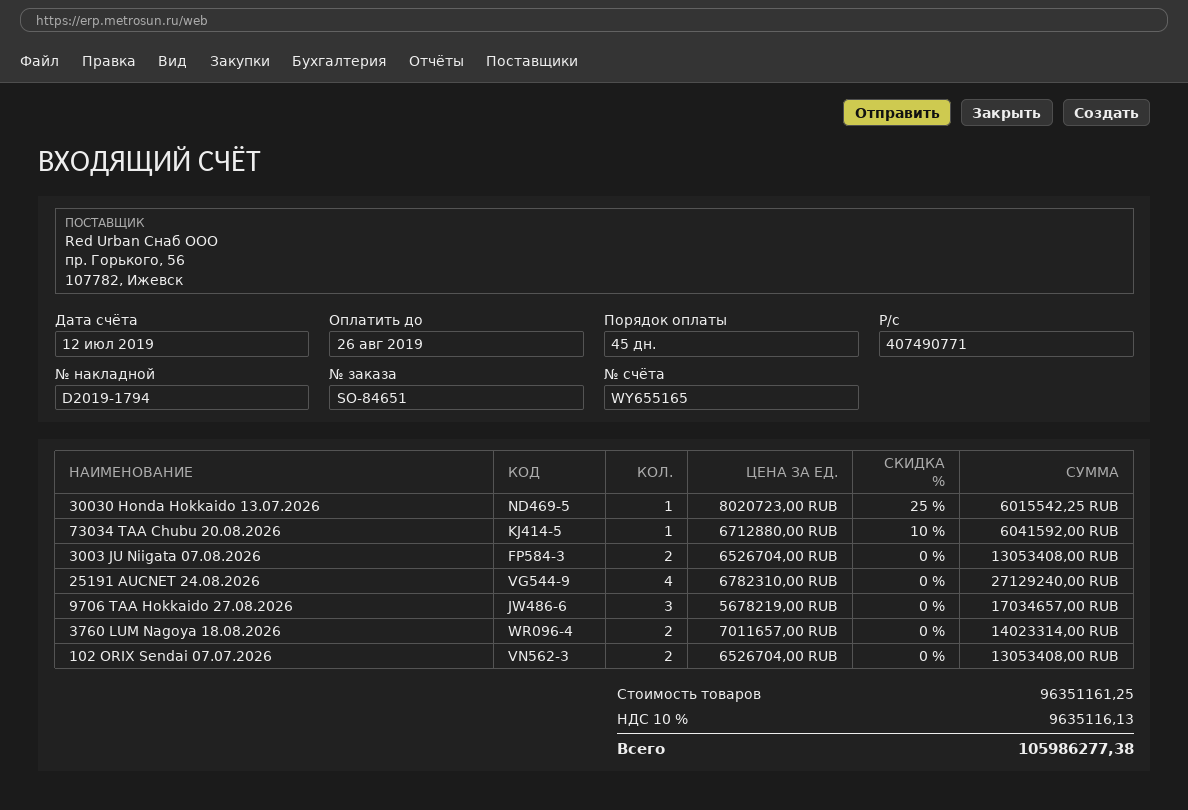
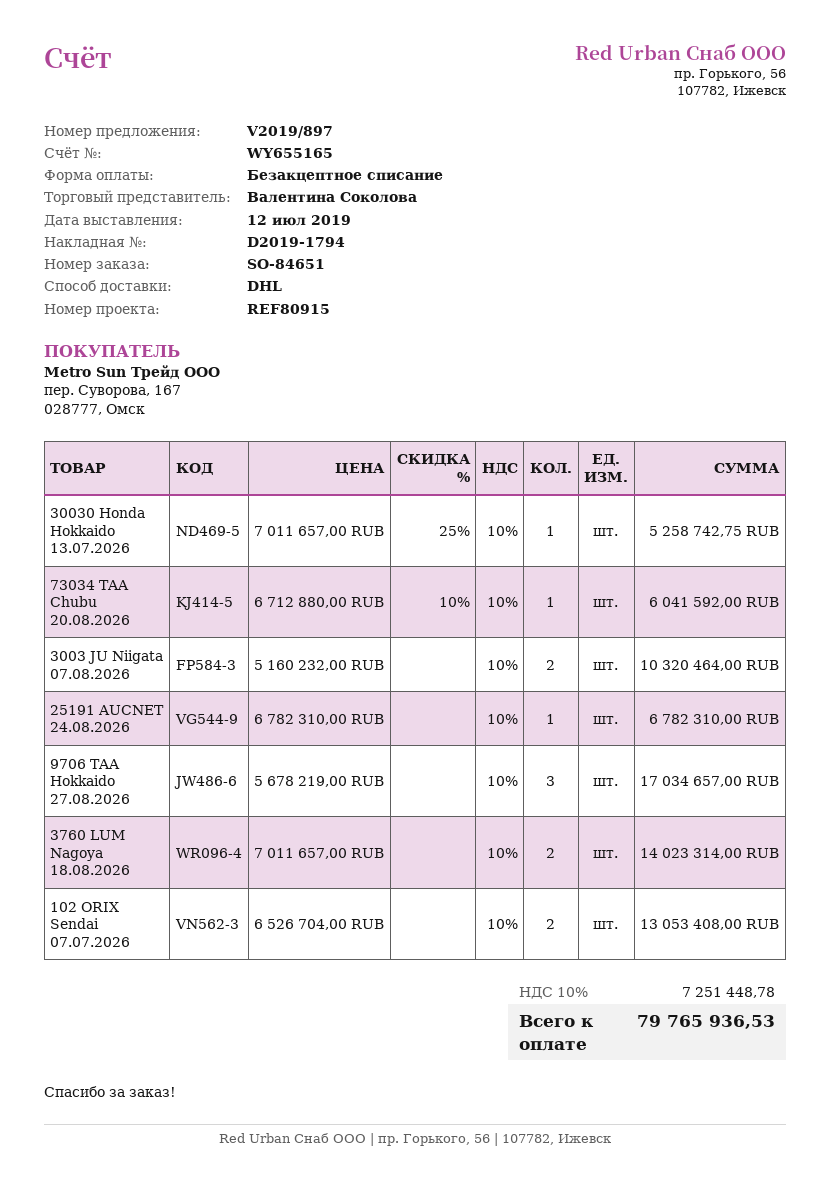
30030 Honda Hokkaido 13.07.2026: 1 x 8020723.00 - 25% = 6015542.25 -> 1 x 7011657.00 - 25% = 5258742.75
3003 JU Niigata 07.08.2026: 2 x 6526704.00 = 13053408.00 -> 2 x 5160232.00 = 10320464.00
25191 AUCNET 24.08.2026: 4 x 6782310.00 = 27129240.00 -> 1 x 6782310.00 = 6782310.00
tax: 10% = 9635116.13 -> 10% = 7251448.78
total: 105986277.38 -> 79765936.53

